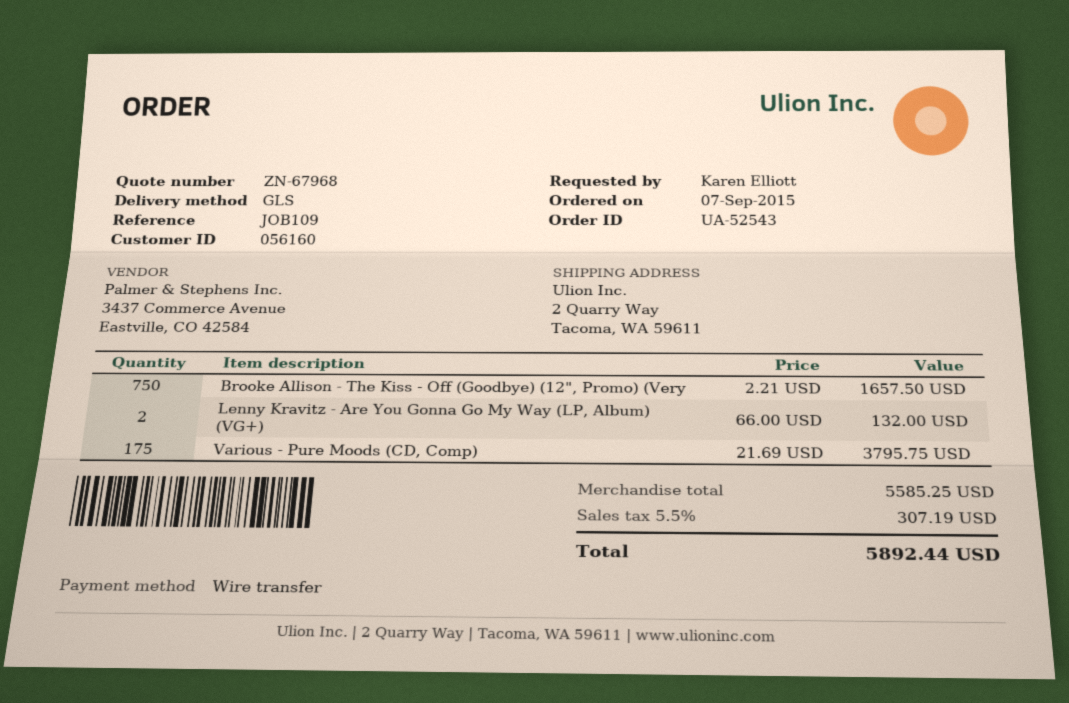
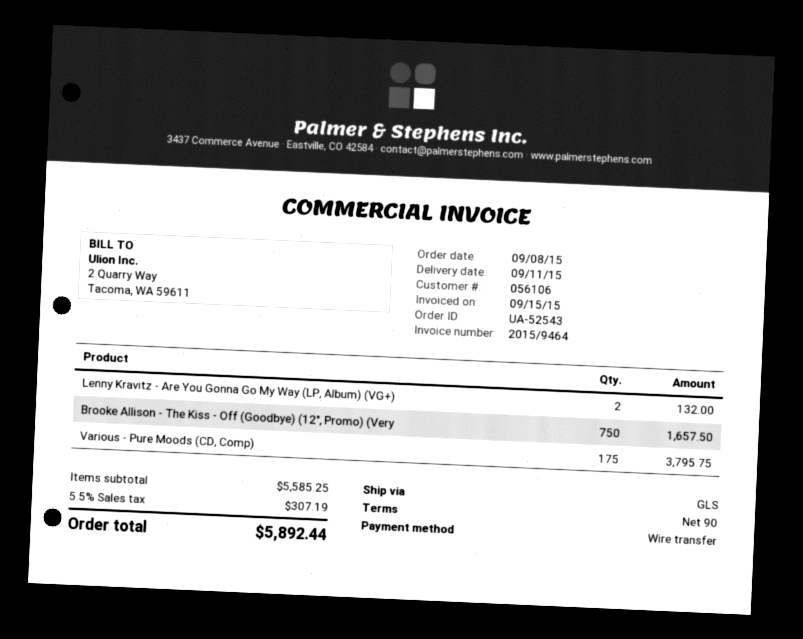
order date: 2015-09-07 -> 2015-09-08
customer number: 056160 -> 056106

